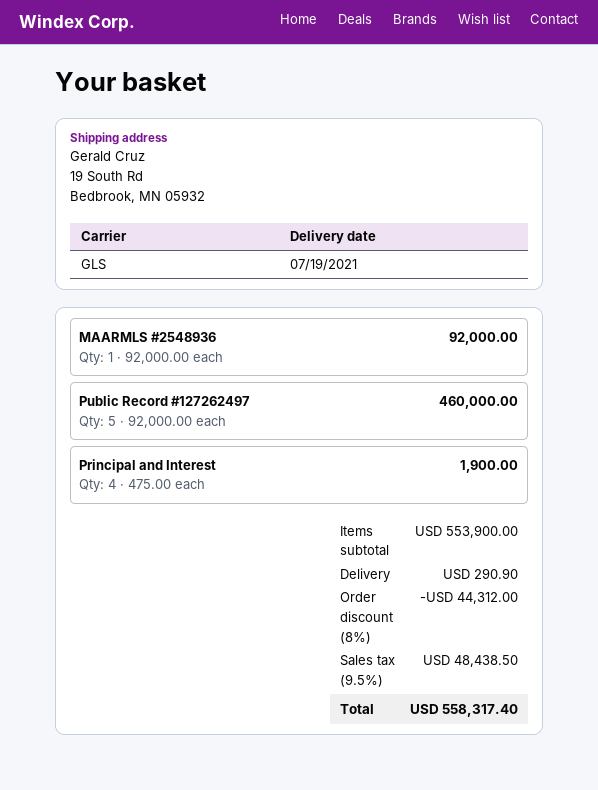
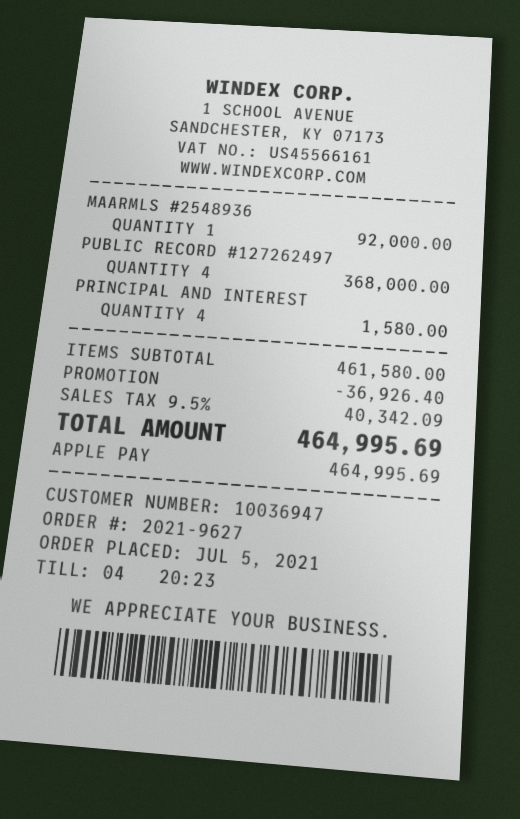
Public Record #127262497: 5 for 460000.00 -> 4 for 368000.00
Principal and Interest: 4 for 1900.00 -> 4 for 1580.00
subtotal: 553900.00 -> 461580.00
discount: 44312.00 -> 36926.40
shipping: 290.90 -> none
tax: 9.5% = 48438.50 -> 9.5% = 40342.09
total: 558317.40 -> 464995.69

